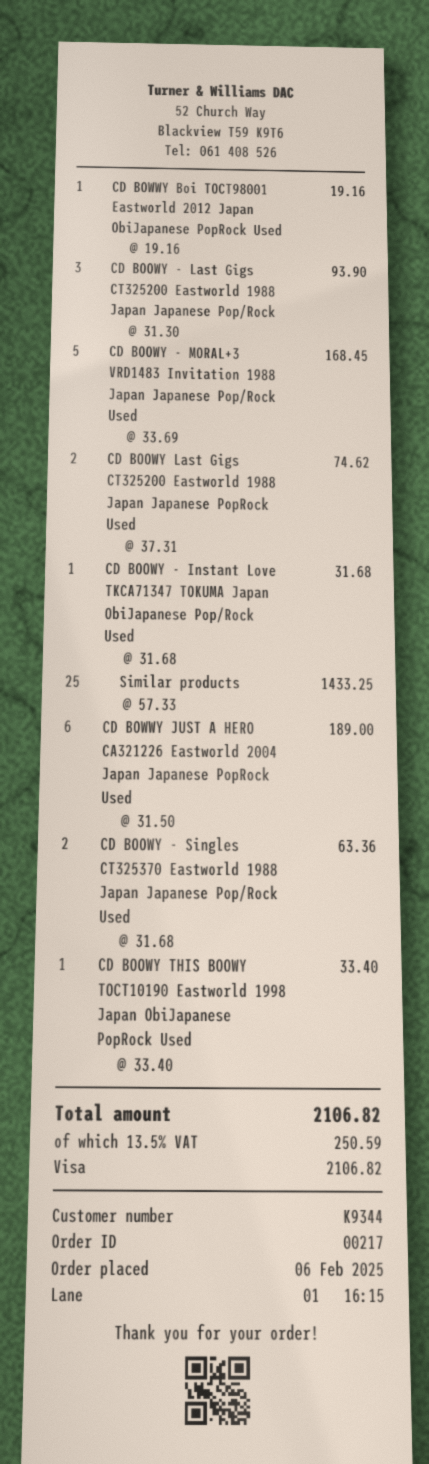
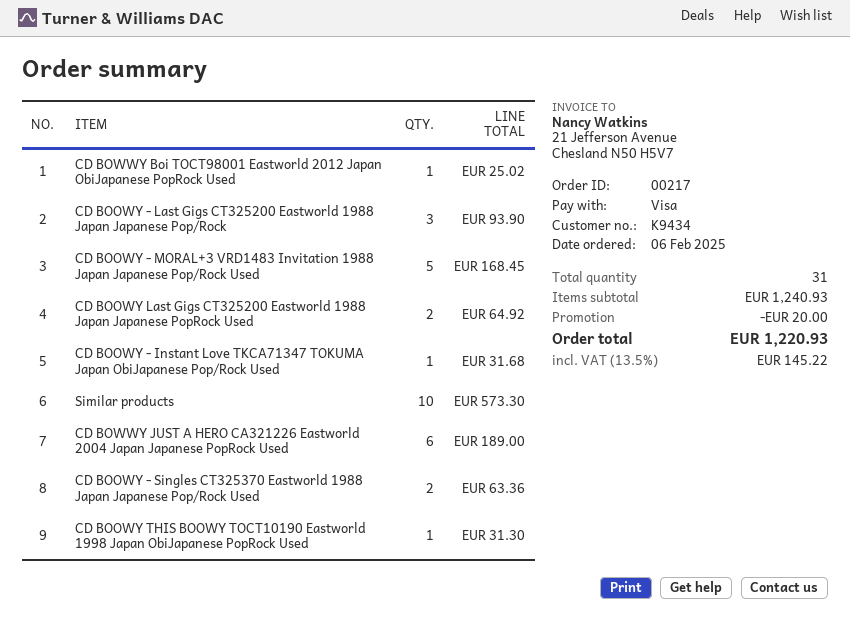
customer number: K9344 -> K9434
CD BOWWY Boi TOCT98001 Eastworld 2012 Japan ObiJapanese PopRock Used: 1 for 19.16 -> 1 for 25.02
CD BOOWY Last Gigs CT325200 Eastworld 1988 Japan Japanese PopRock Used: 2 for 74.62 -> 2 for 64.92
Similar products: 25 for 1433.25 -> 10 for 573.30
CD BOOWY THIS BOOWY TOCT10190 Eastworld 1998 Japan ObiJapanese PopRock Used: 1 for 33.40 -> 1 for 31.30
discount: none -> 20.00
tax: 13.5% = 250.59 -> 13.5% = 145.22
total: 2106.82 -> 1220.93

